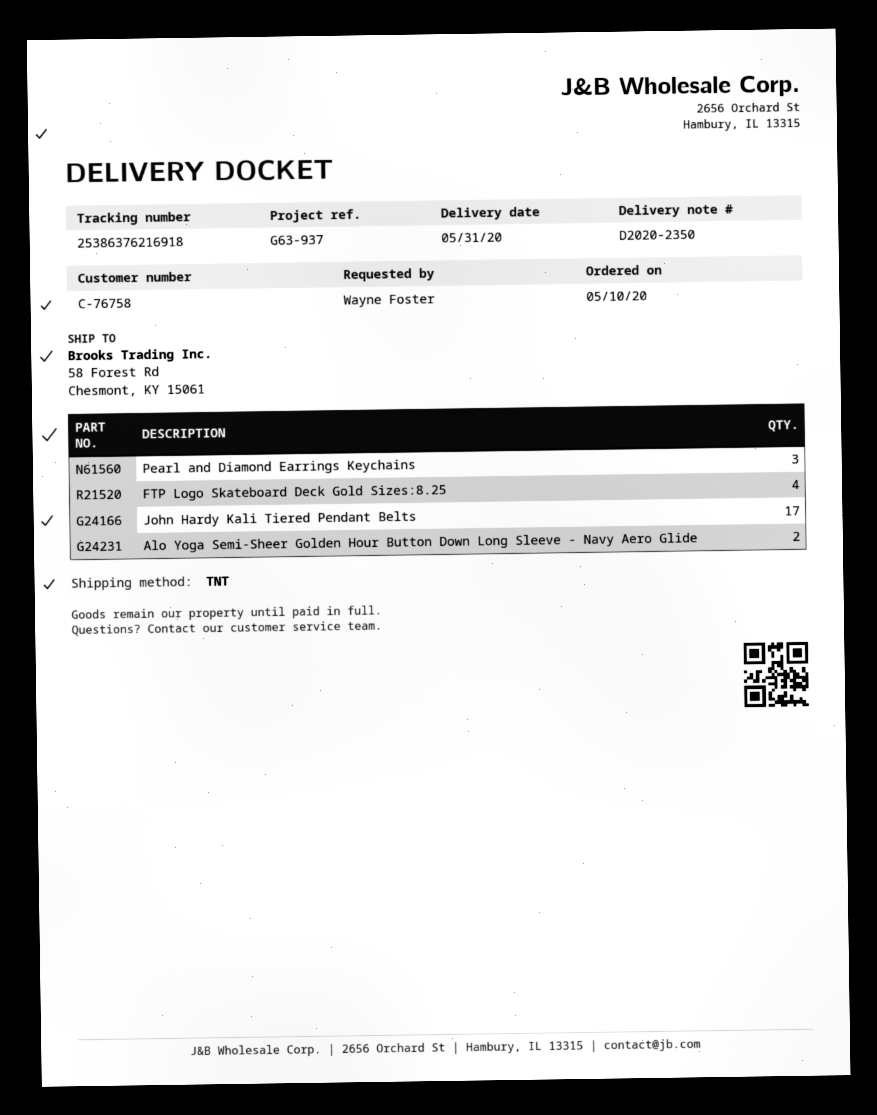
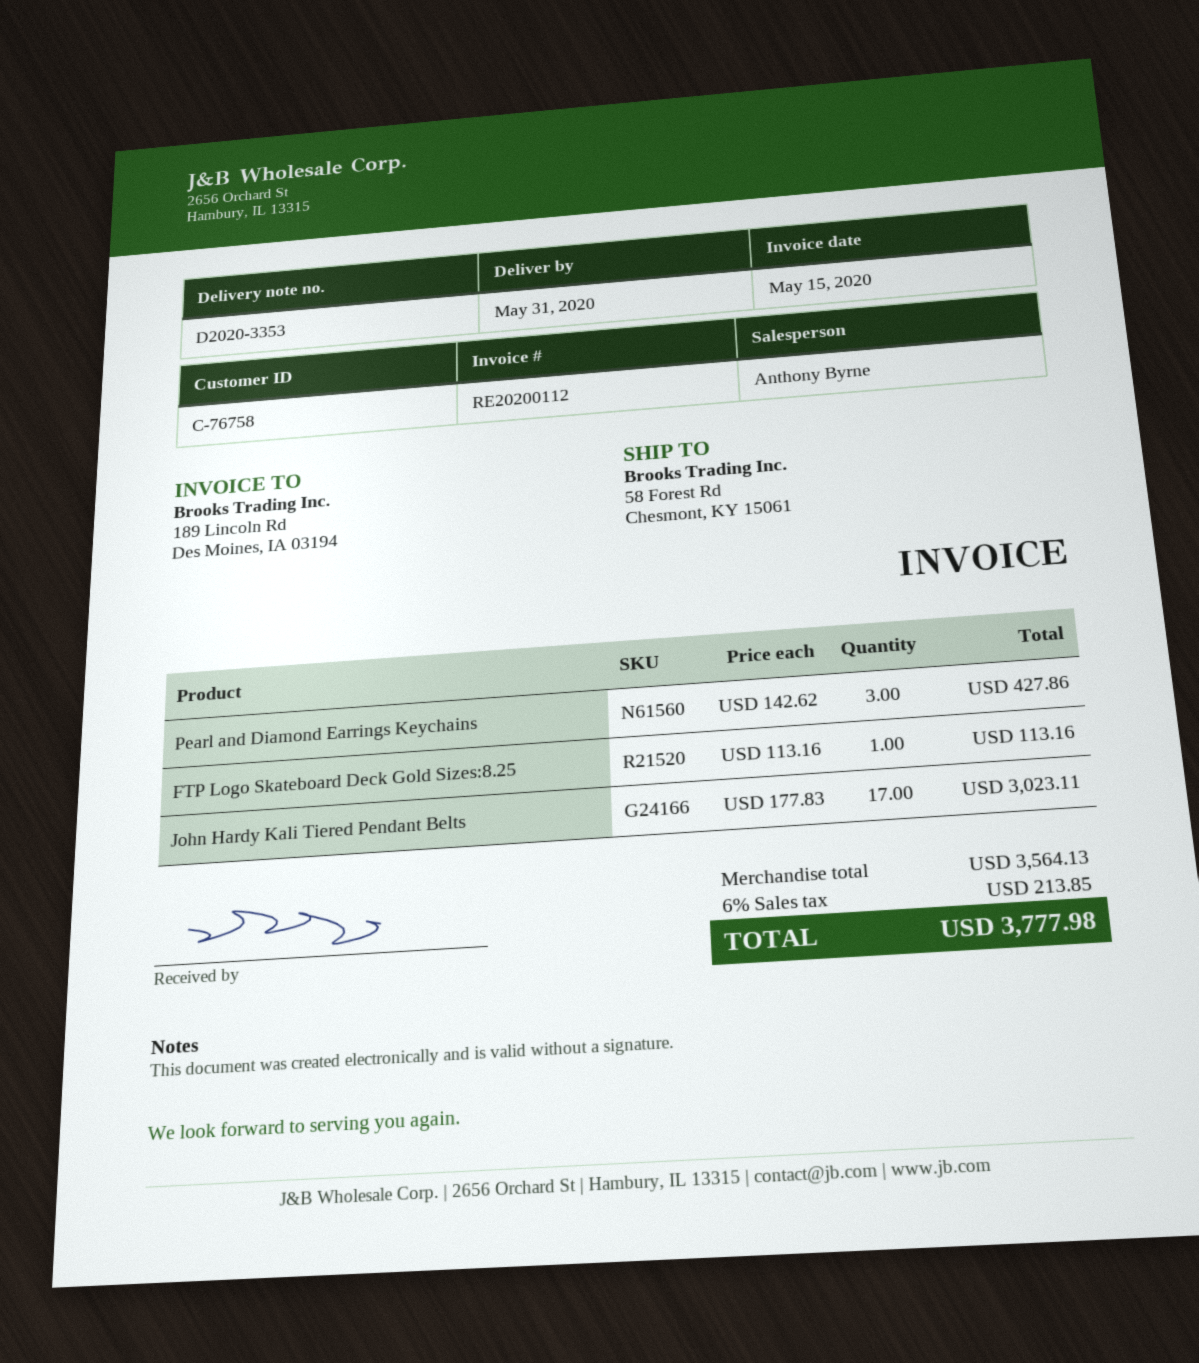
delivery note number: D2020-2350 -> D2020-3353
FTP Logo Skateboard Deck Gold Sizes:8.25: 4 -> 1
Alo Yoga Semi-Sheer Golden Hour Button Down Long Sleeve - Navy Aero Glide: 2 -> none

